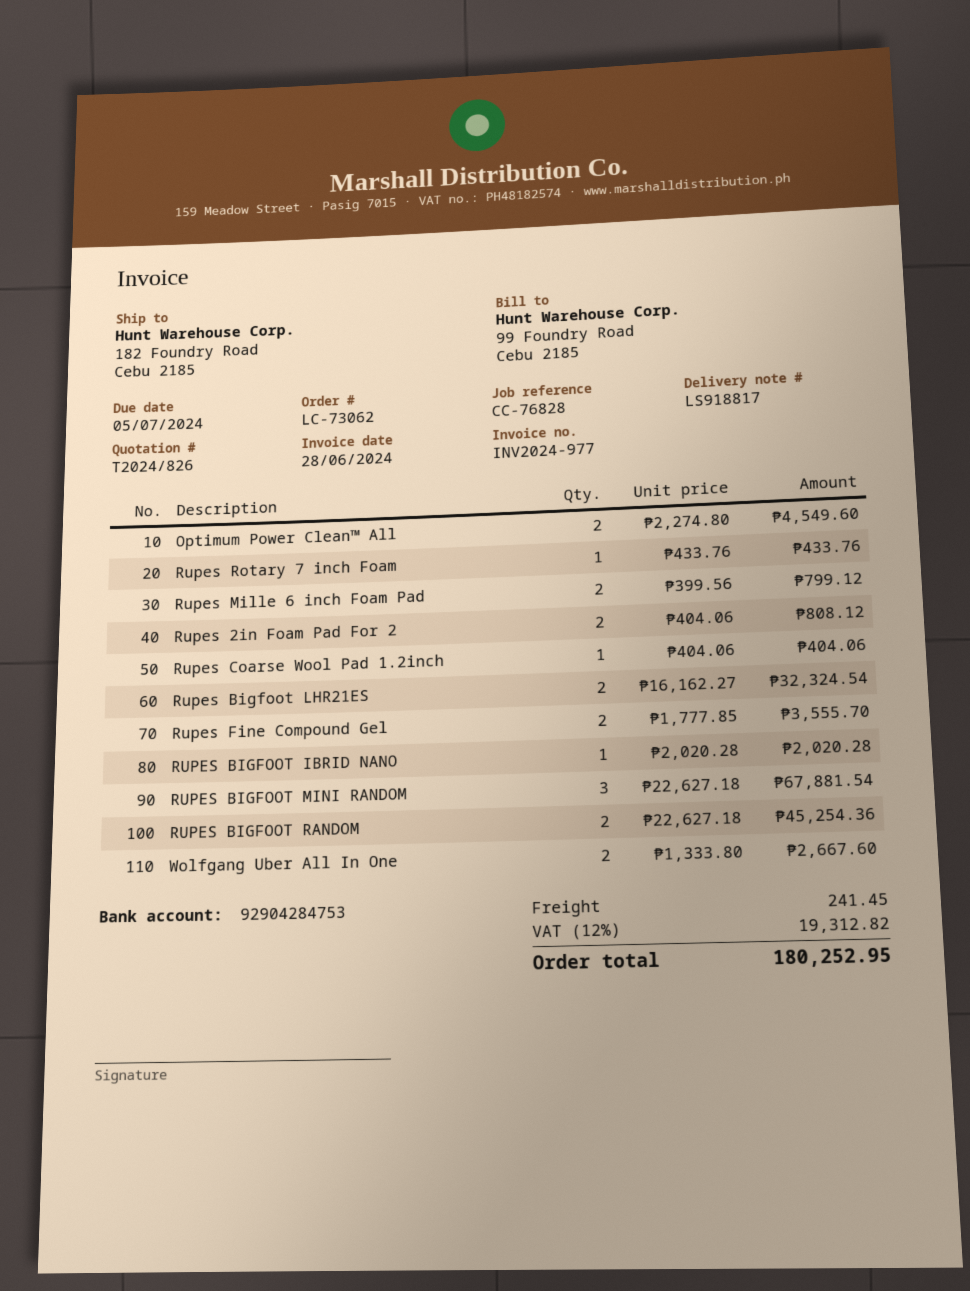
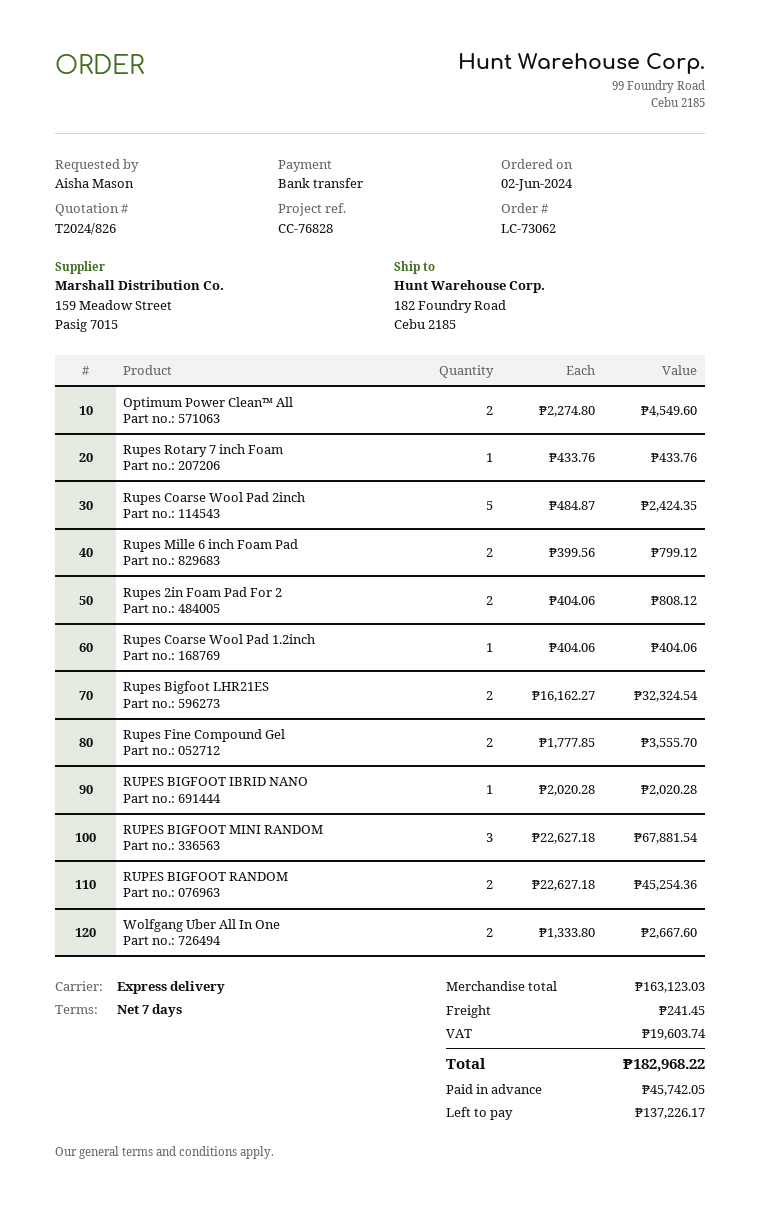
Rupes Coarse Wool Pad 2inch: none -> 5 x 484.87 = 2424.35
tax: 19312.82 -> 19603.74
total: 180252.95 -> 182968.22

